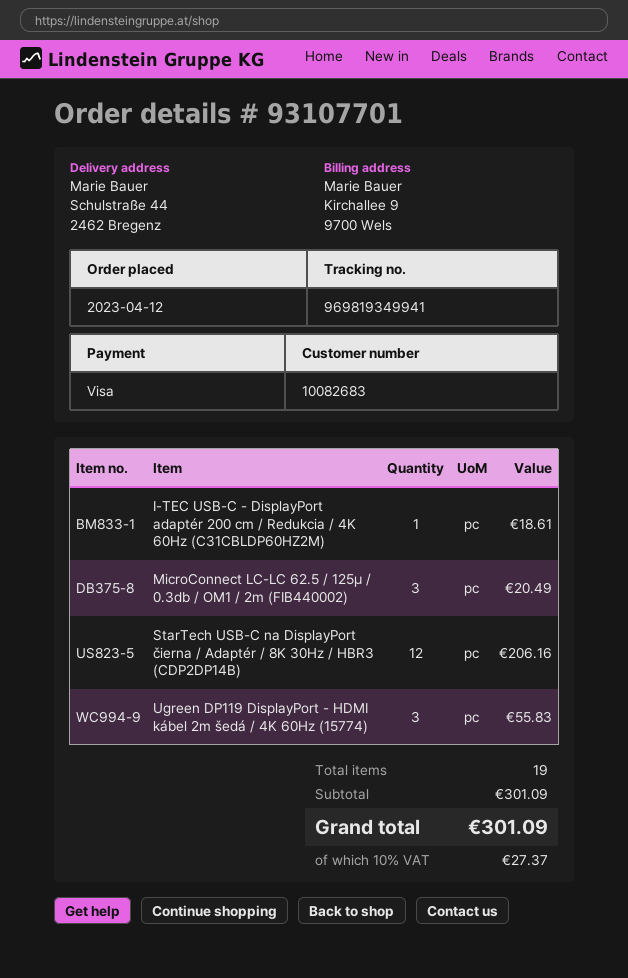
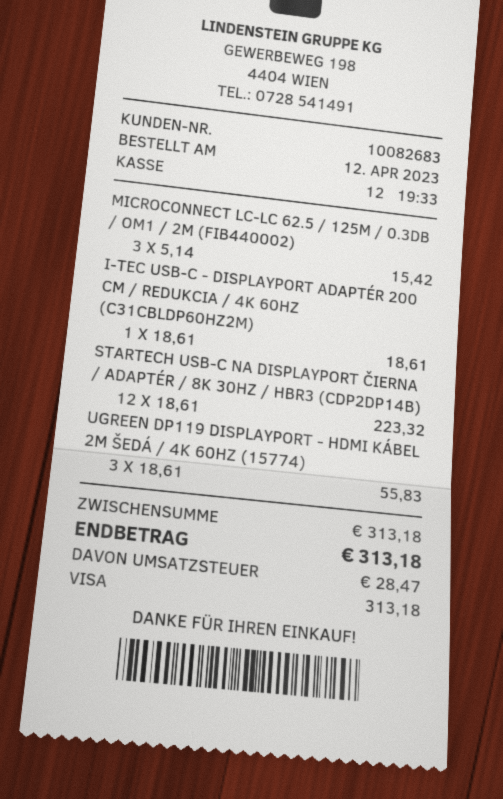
MicroConnect LC-LC 62.5 / 125µ / 0.3db / OM1 / 2m (FIB440002): 3 for 20.49 -> 3 for 15.42
StarTech USB-C na DisplayPort čierna / Adaptér / 8K 30Hz / HBR3 (CDP2DP14B): 12 for 206.16 -> 12 for 223.32
subtotal: 301.09 -> 313.18
tax: 27.37 -> 28.47
total: 301.09 -> 313.18

